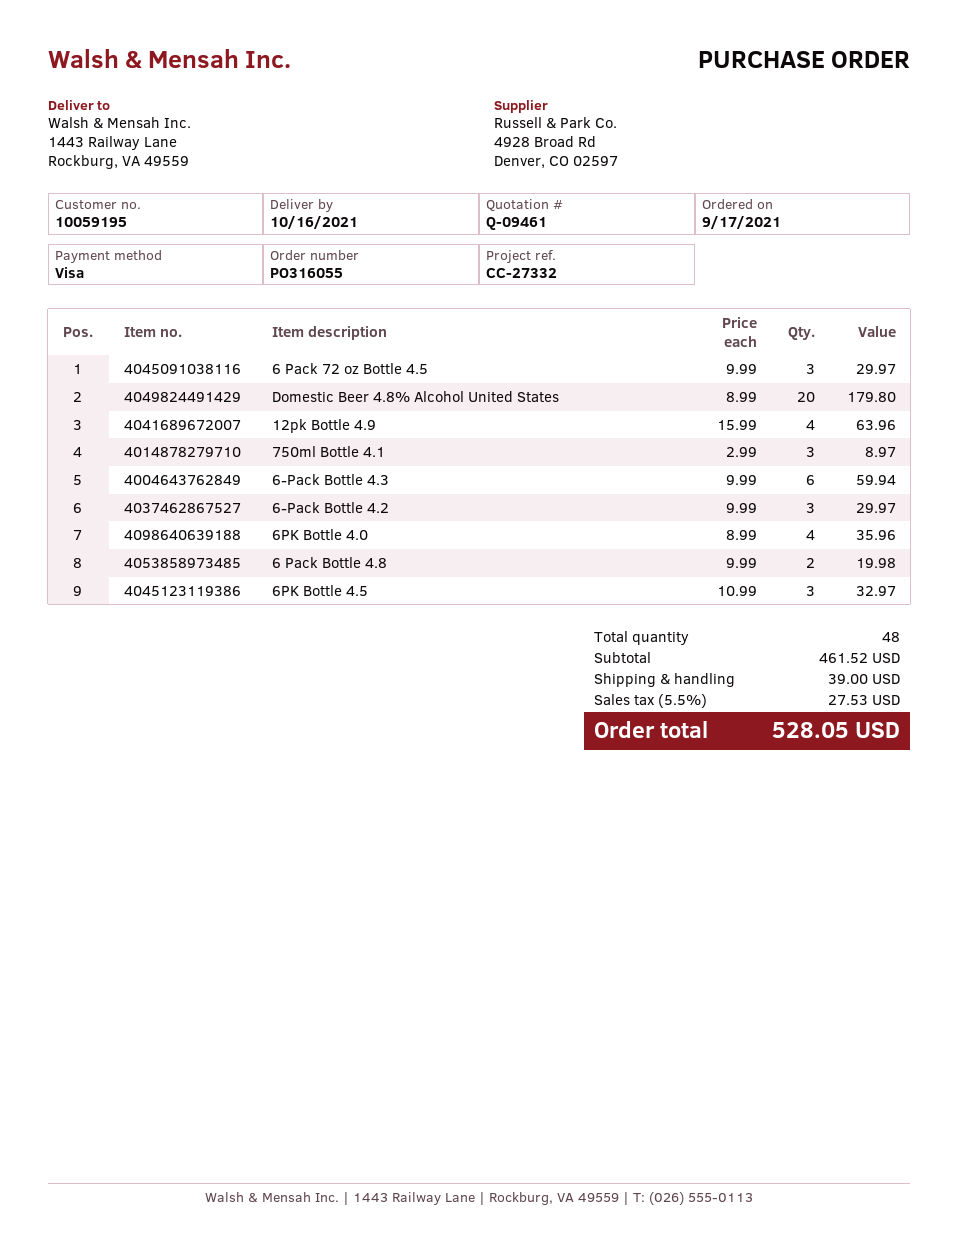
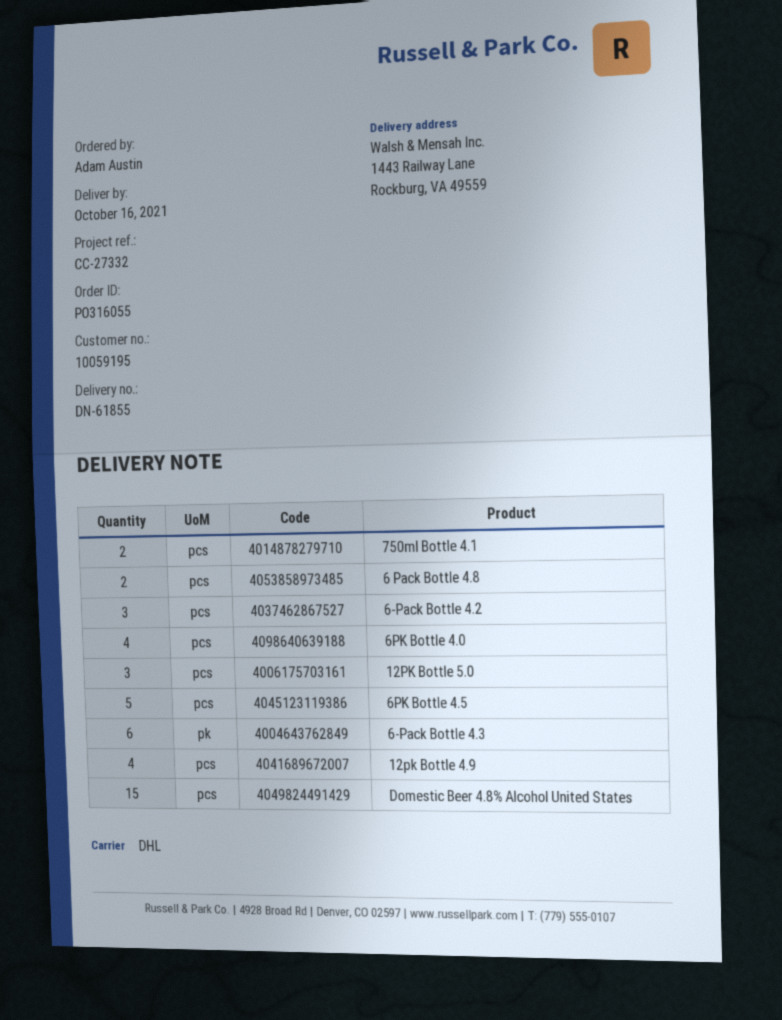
6 Pack 72 oz Bottle 4.5: 3 -> none
Domestic Beer 4.8% Alcohol United States: 20 -> 15
750ml Bottle 4.1: 3 -> 2
6PK Bottle 4.5: 3 -> 5
12PK Bottle 5.0: none -> 3

